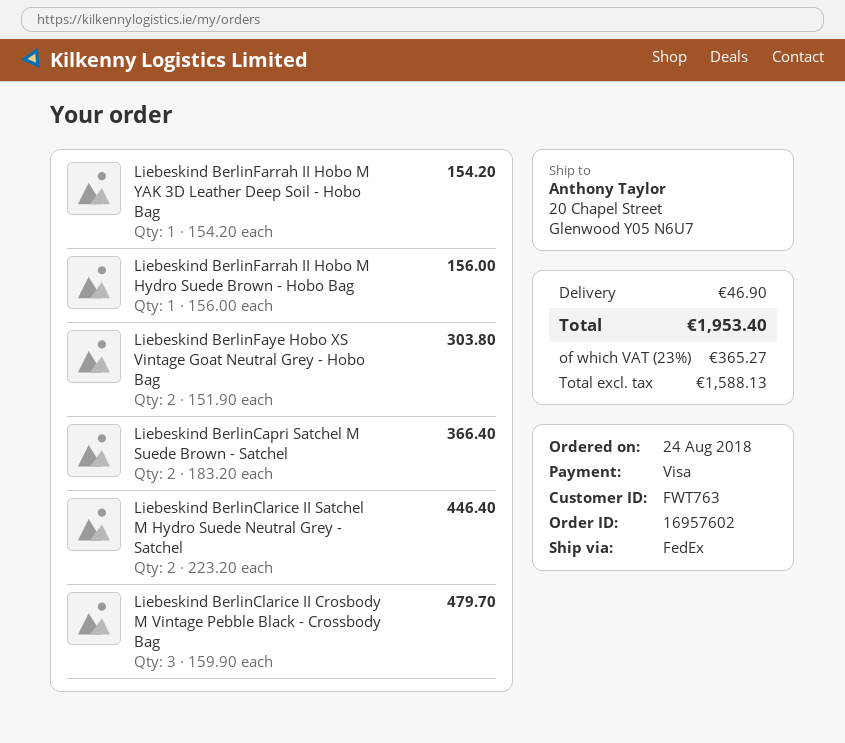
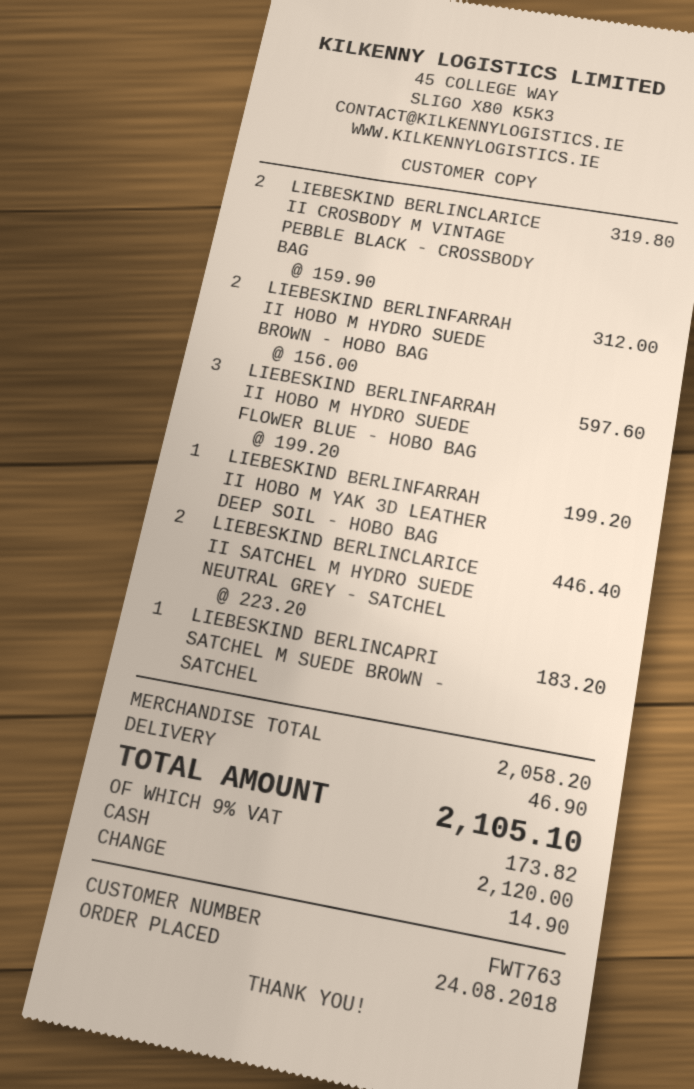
payment method: Visa -> cash
Liebeskind BerlinFarrah II Hobo M YAK 3D Leather Deep Soil - Hobo Bag: 1 x 154.20 = 154.20 -> 1 x 199.20 = 199.20
Liebeskind BerlinFarrah II Hobo M Hydro Suede Brown - Hobo Bag: 1 x 156.00 = 156.00 -> 2 x 156.00 = 312.00
Liebeskind BerlinFaye Hobo XS Vintage Goat Neutral Grey - Hobo Bag: 2 x 151.90 = 303.80 -> none
Liebeskind BerlinCapri Satchel M Suede Brown - Satchel: 2 x 183.20 = 366.40 -> 1 x 183.20 = 183.20
Liebeskind BerlinClarice II Crosbody M Vintage Pebble Black - Crossbody Bag: 3 x 159.90 = 479.70 -> 2 x 159.90 = 319.80
LIEBESKIND BERLINFARRAH II HOBO M HYDRO SUEDE FLOWER BLUE - HOBO BAG: none -> 3 x 199.20 = 597.60
tax: 23% = 365.27 -> 9% = 173.82
total: 1953.40 -> 2105.10

